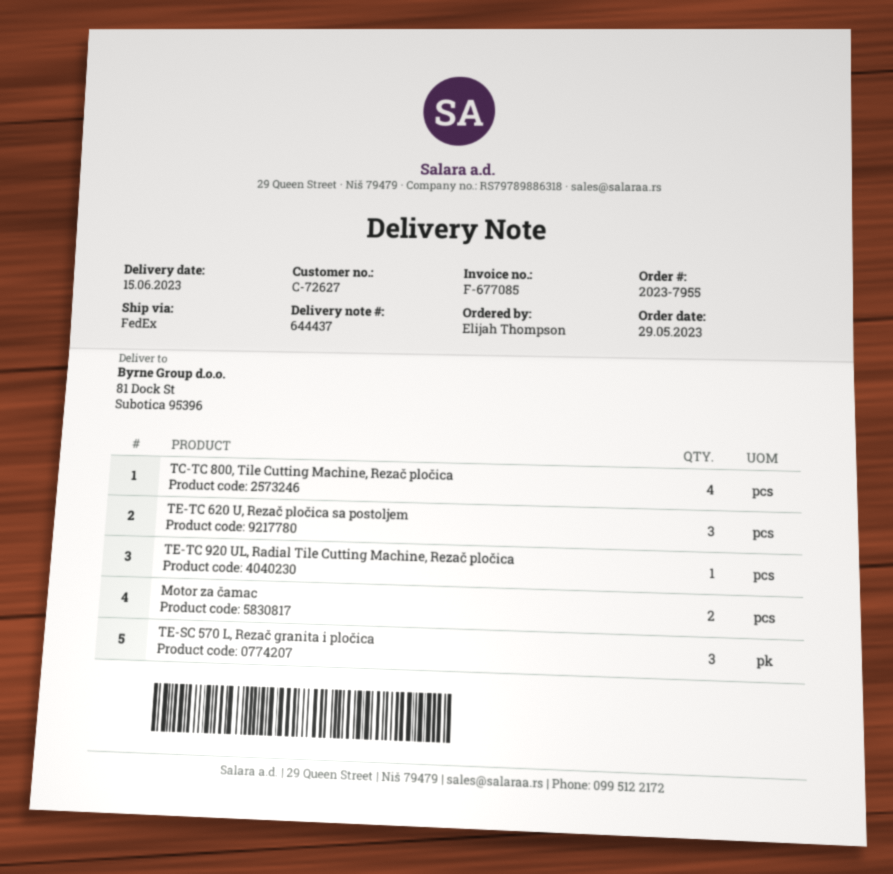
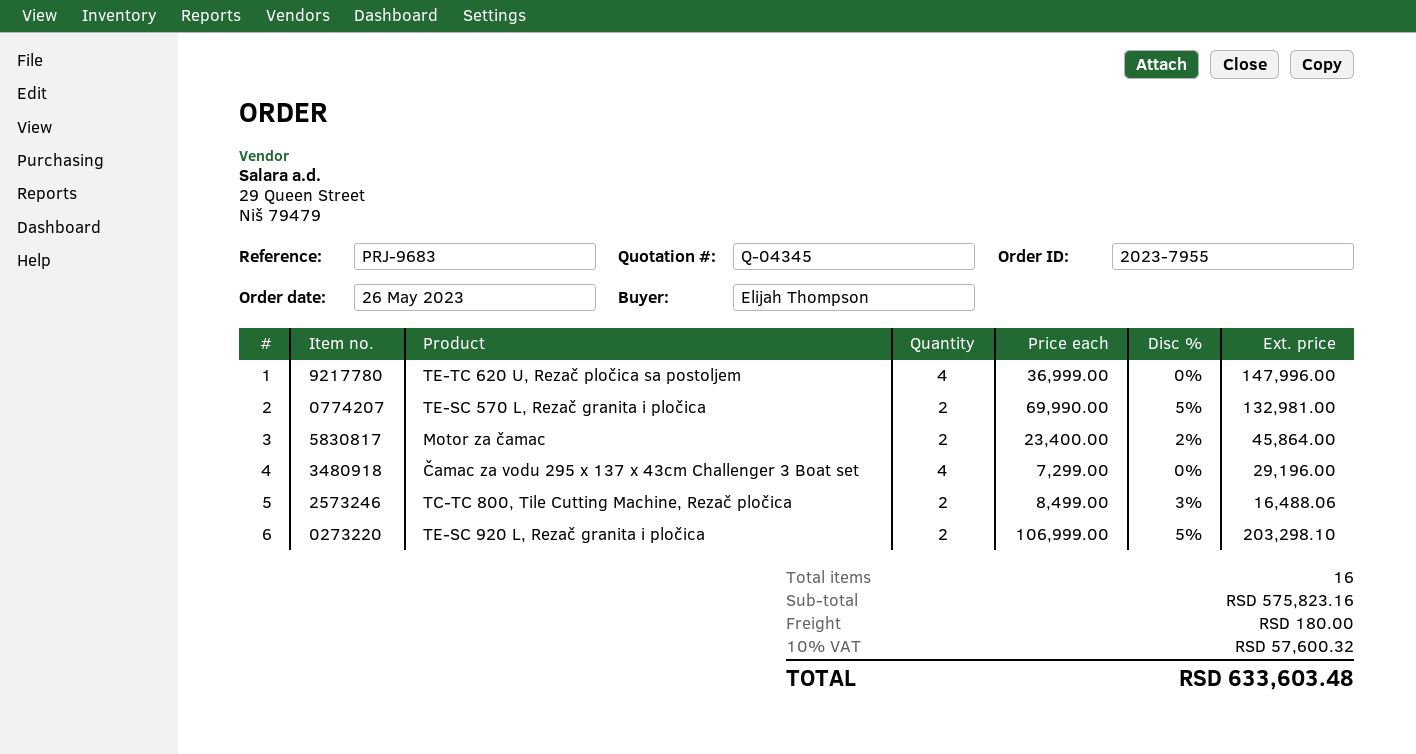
order date: 2023-05-29 -> 2023-05-26
TC-TC 800, Tile Cutting Machine, Rezač pločica: 4 -> 2
TE-TC 620 U, Rezač pločica sa postoljem: 3 -> 4
TE-TC 920 UL, Radial Tile Cutting Machine, Rezač pločica: 1 -> none
TE-SC 570 L, Rezač granita i pločica: 3 -> 2
Čamac za vodu 295 x 137 x 43cm Challenger 3 Boat set: none -> 4
TE-SC 920 L, Rezač granita i pločica: none -> 2

